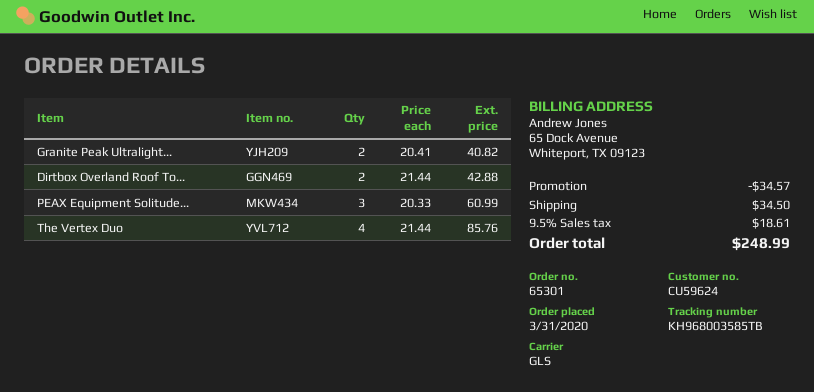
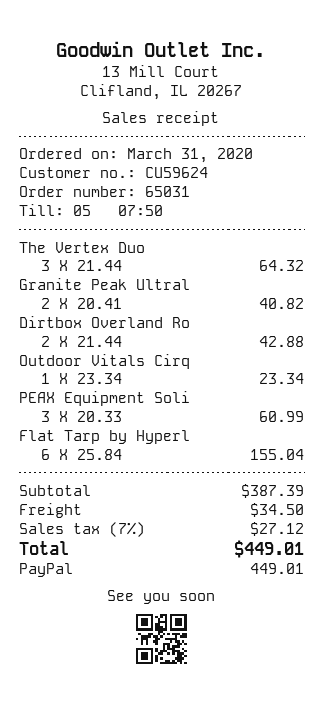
order number: 65301 -> 65031
The Vertex Duo: 4 x 21.44 = 85.76 -> 3 x 21.44 = 64.32
Outdoor Vitals Cirq: none -> 1 x 23.34 = 23.34
Flat Tarp by Hyperl: none -> 6 x 25.84 = 155.04
discount: 34.57 -> none
tax: 9.5% = 18.61 -> 7% = 27.12
total: 248.99 -> 449.01

